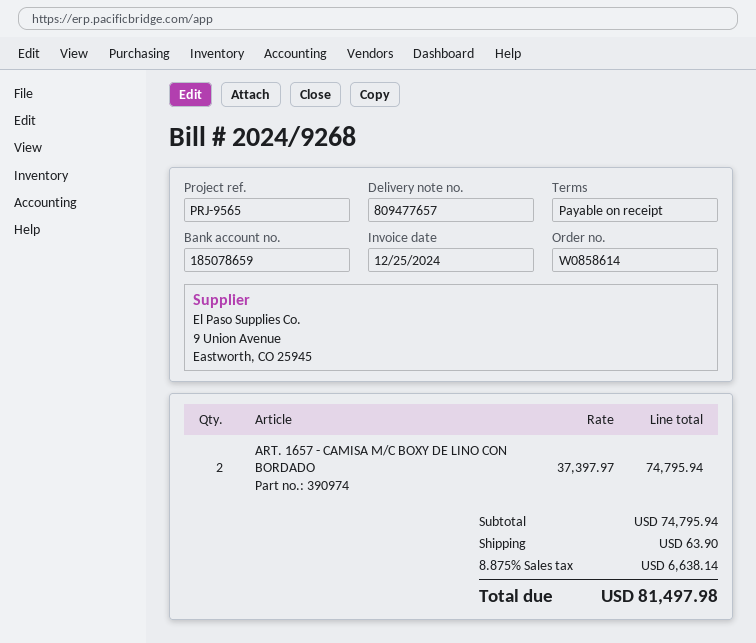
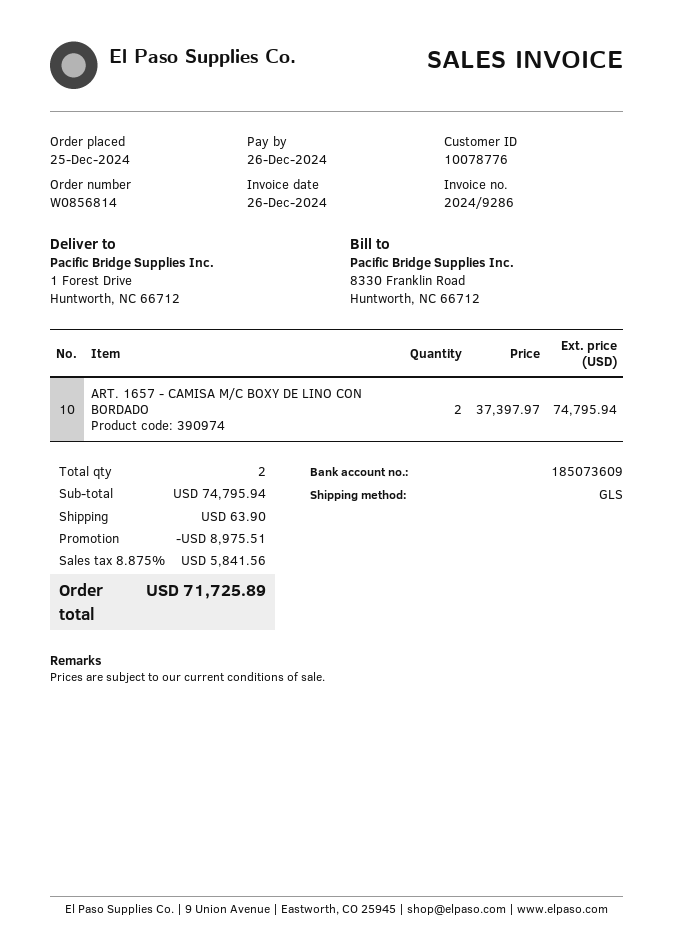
order number: W0858614 -> W0856814
invoice number: 2024/9268 -> 2024/9286
invoice date: 2024-12-25 -> 2024-12-26
bank account: 185078659 -> 185073609
discount: none -> 8975.51
tax: 8.875% = 6638.14 -> 8.875% = 5841.56
total: 81497.98 -> 71725.89

